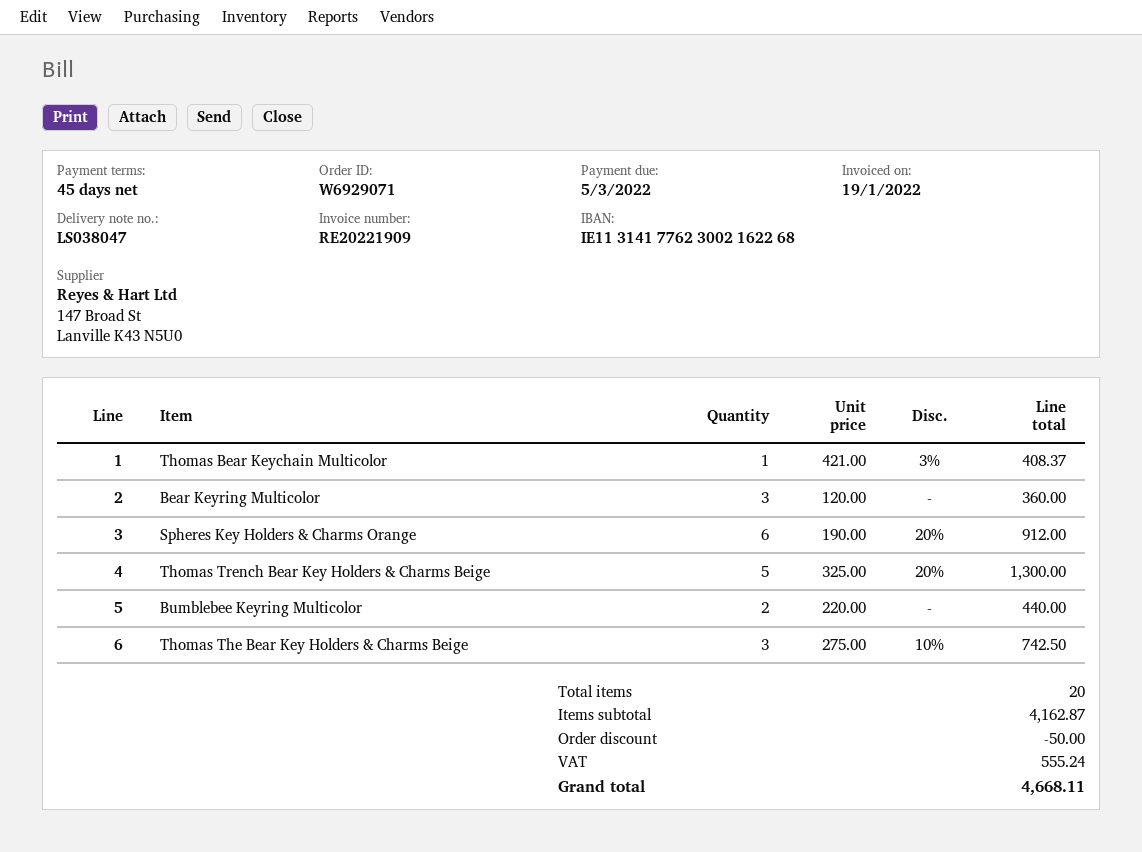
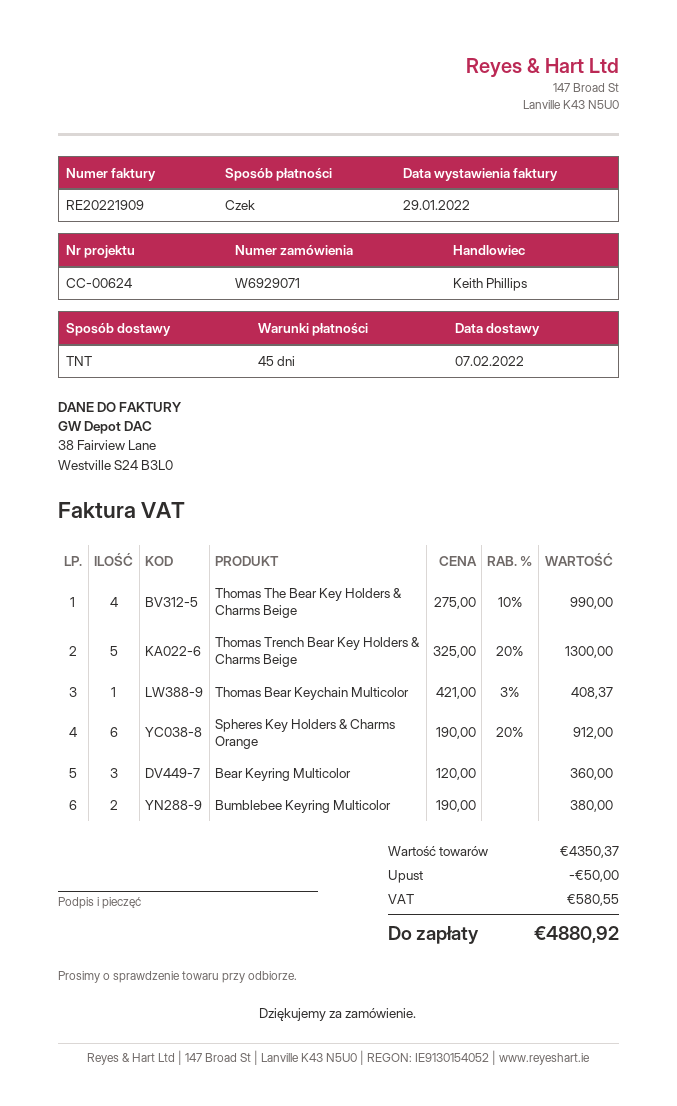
invoice date: 2022-01-19 -> 2022-01-29
Bumblebee Keyring Multicolor: 2 x 220.00 = 440.00 -> 2 x 190.00 = 380.00
Thomas The Bear Key Holders & Charms Beige: 3 x 275.00 - 10% = 742.50 -> 4 x 275.00 - 10% = 990.00
subtotal: 4162.87 -> 4350.37
tax: 555.24 -> 580.55
total: 4668.11 -> 4880.92

